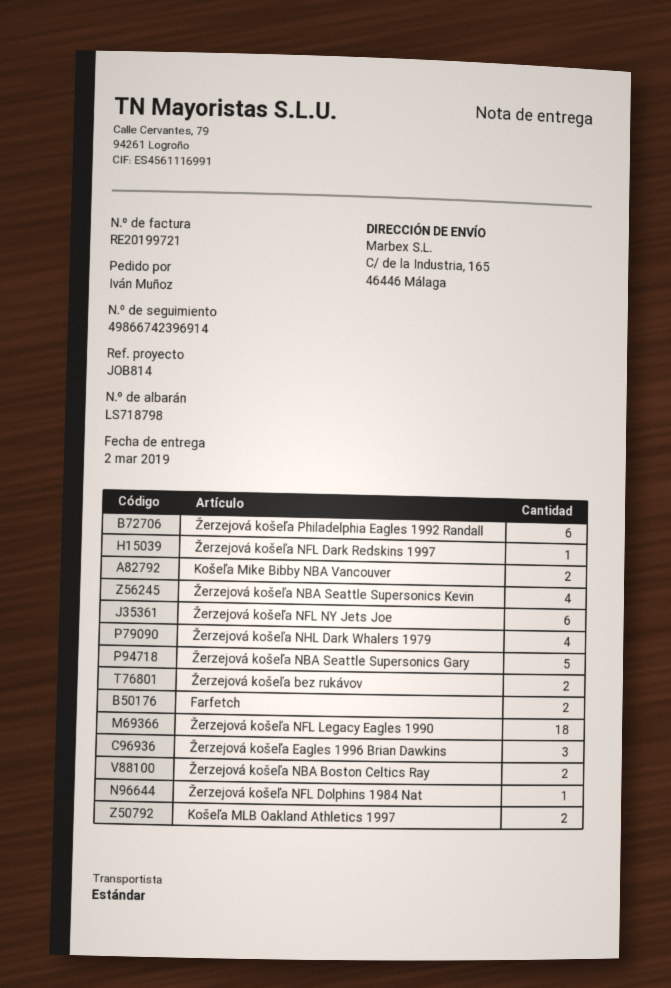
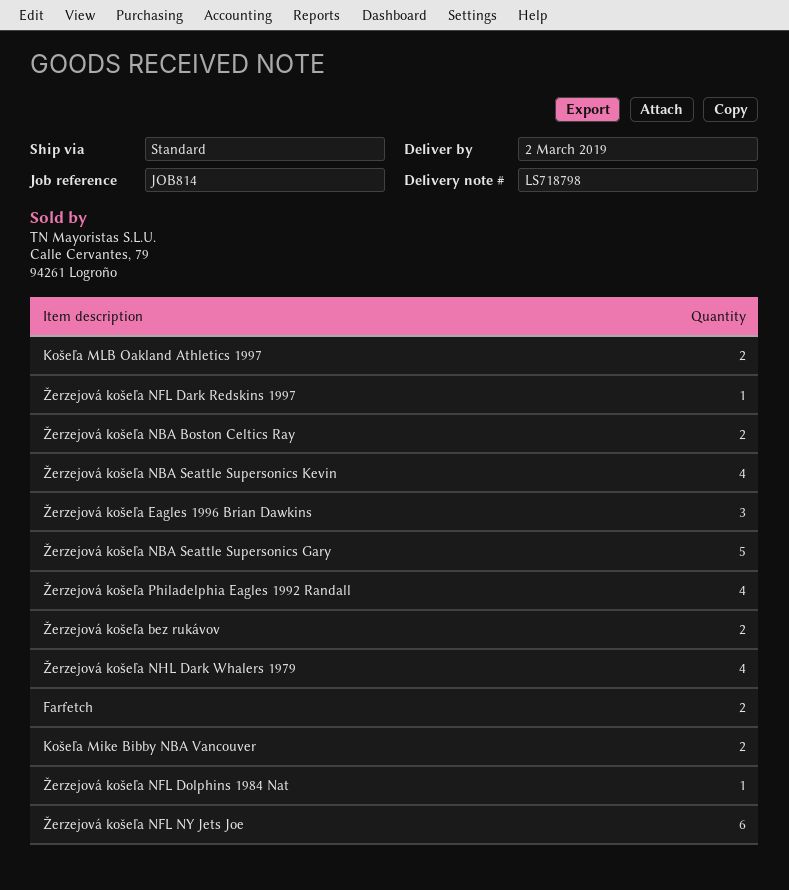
Žerzejová košeľa Philadelphia Eagles 1992 Randall: 6 -> 4
Žerzejová košeľa NFL Legacy Eagles 1990: 18 -> none

